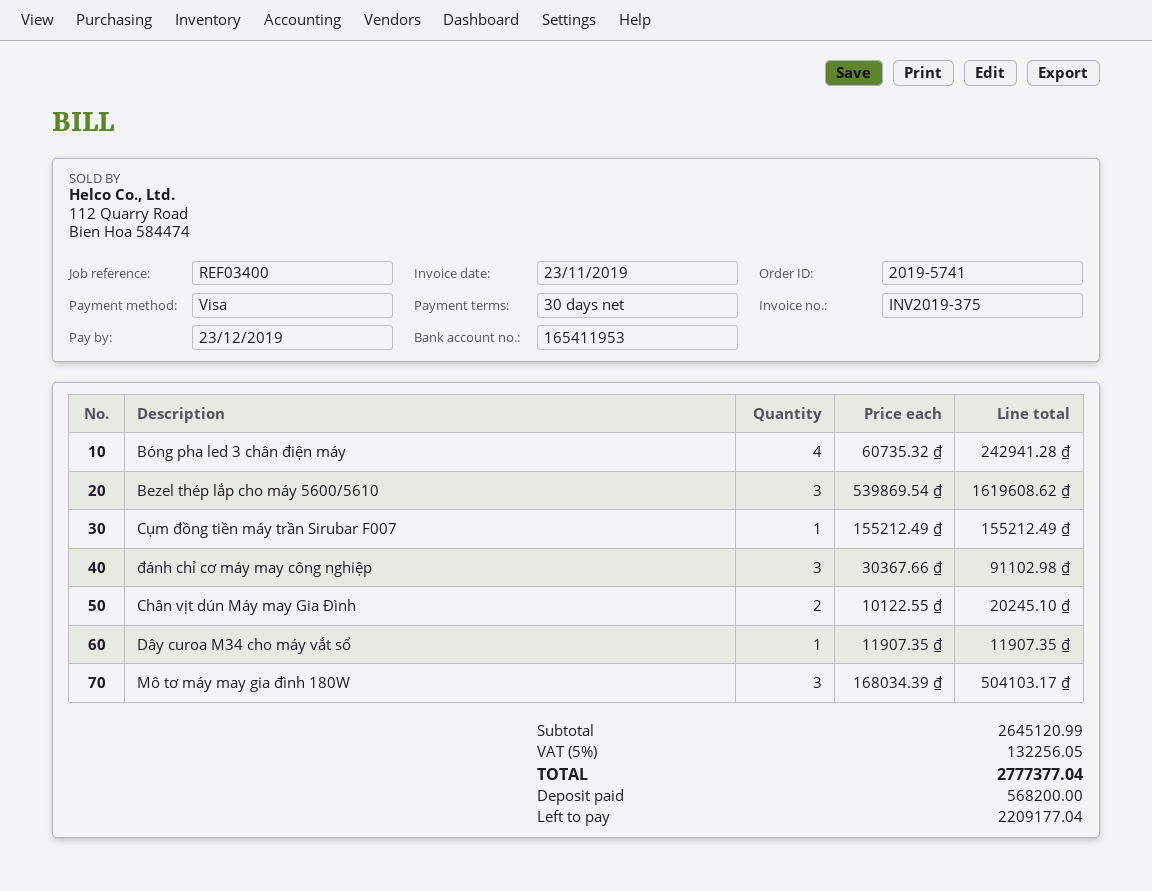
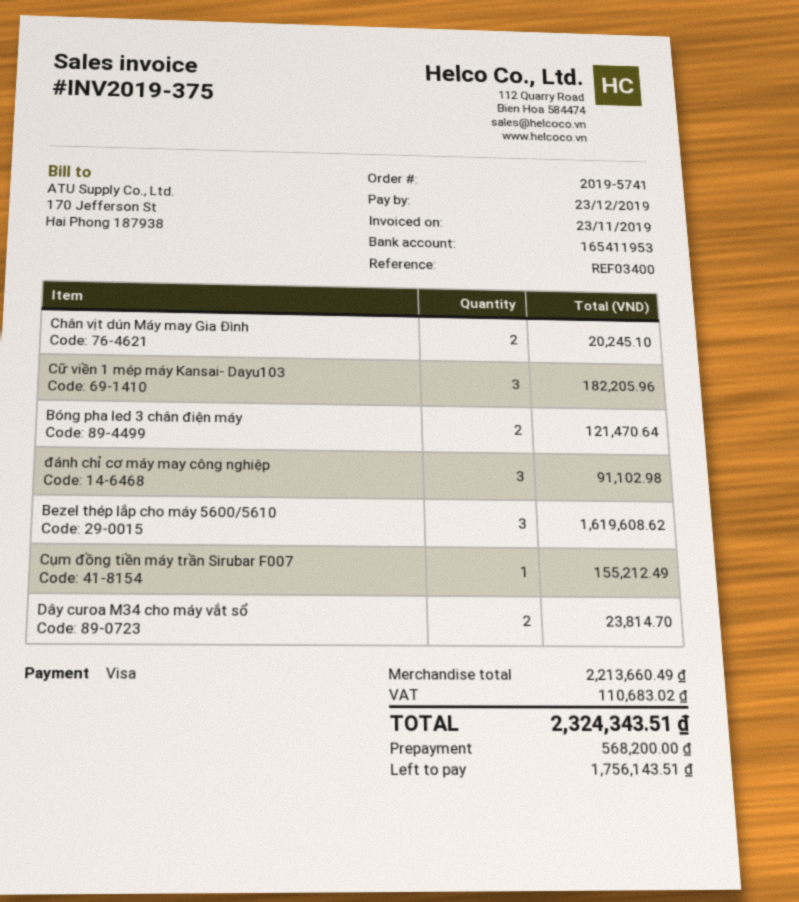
Bóng pha led 3 chân điện máy: 4 for 242941.28 -> 2 for 121470.64
Dây curoa M34 cho máy vắt sổ: 1 for 11907.35 -> 2 for 23814.70
Mô tơ máy may gia đình 180W: 3 for 504103.17 -> none
Cữ viền 1 mép máy Kansai- Dayu103: none -> 3 for 182205.96
subtotal: 2645120.99 -> 2213660.49
tax: 132256.05 -> 110683.02
total: 2777377.04 -> 2324343.51
balance: 2209177.04 -> 1756143.51

